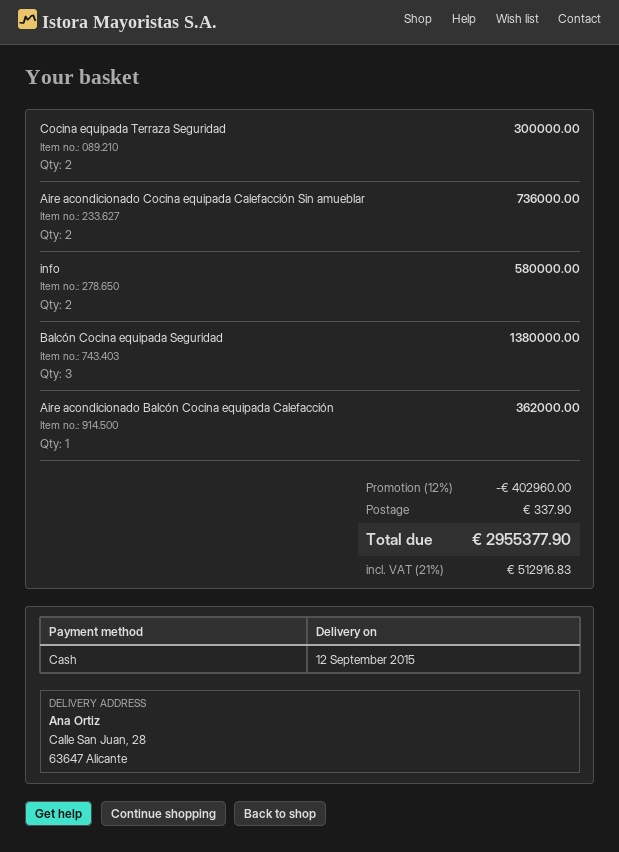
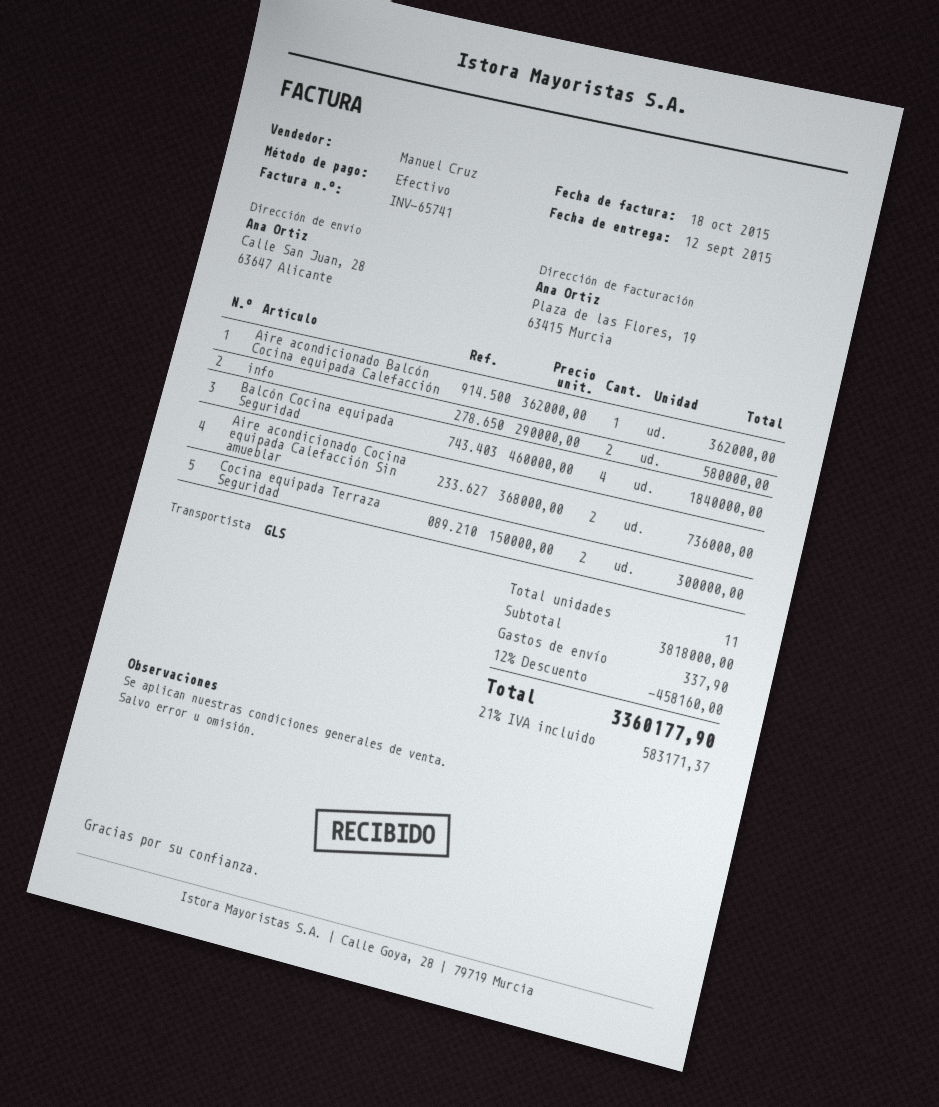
Balcón Cocina equipada Seguridad: 3 for 1380000.00 -> 4 for 1840000.00
discount: 12% = 402960.00 -> 12% = 458160.00
tax: 21% = 512916.83 -> 21% = 583171.37
total: 2955377.90 -> 3360177.90

